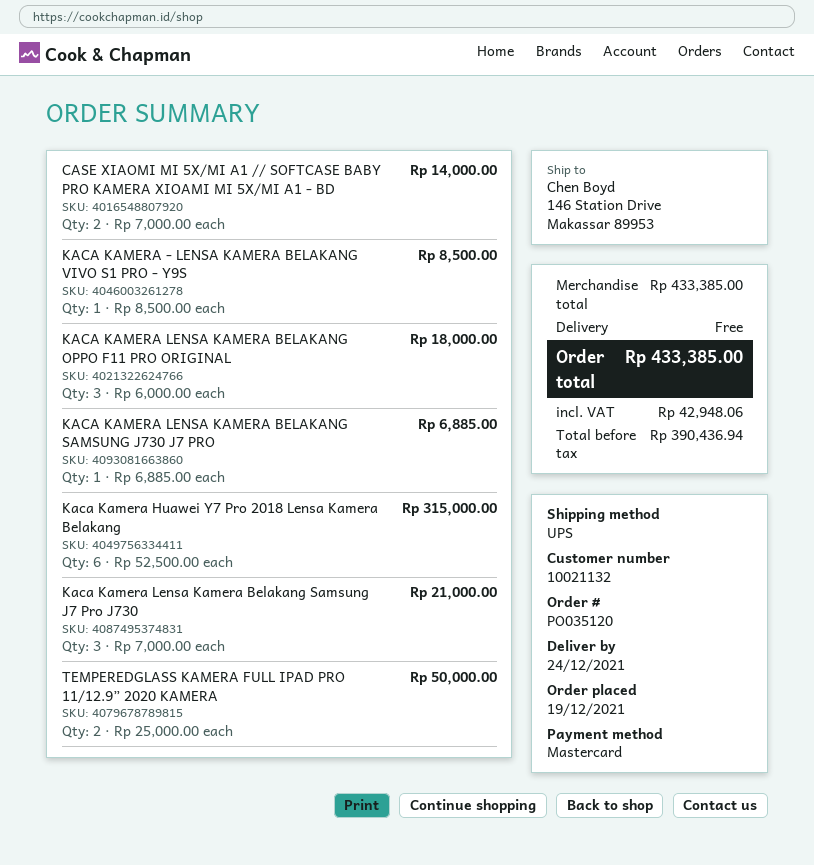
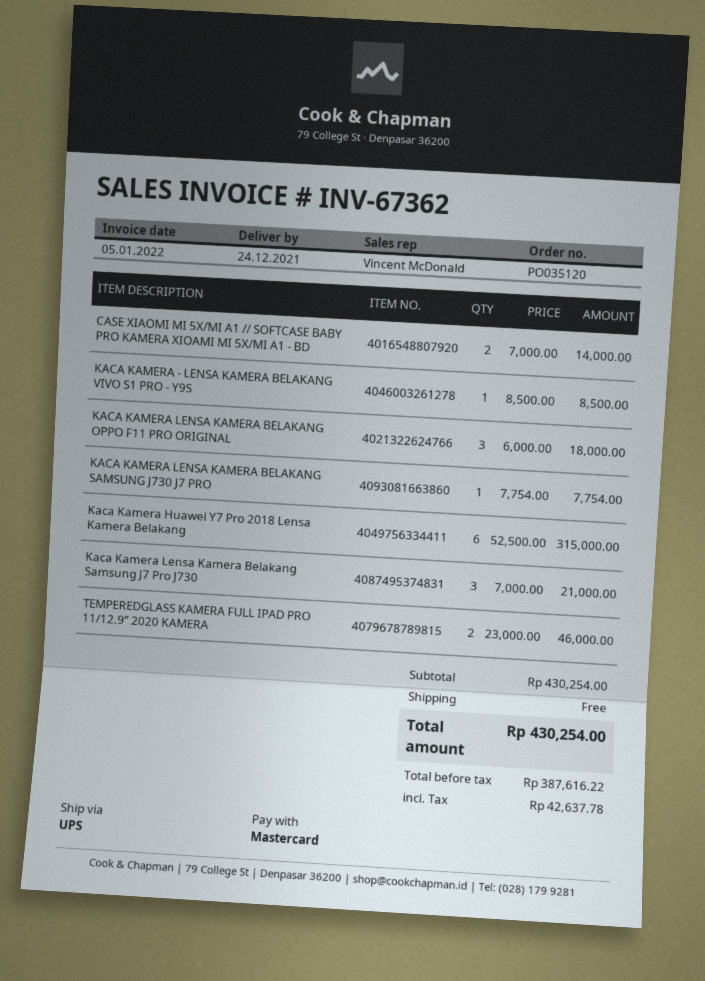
KACA KAMERA LENSA KAMERA BELAKANG SAMSUNG J730 J7 PRO: 1 x 6885.00 = 6885.00 -> 1 x 7754.00 = 7754.00
TEMPEREDGLASS KAMERA FULL IPAD PRO 11/12.9” 2020 KAMERA: 2 x 25000.00 = 50000.00 -> 2 x 23000.00 = 46000.00
subtotal: 433385.00 -> 430254.00
net: 390436.94 -> 387616.22
tax: 42948.06 -> 42637.78
total: 433385.00 -> 430254.00

